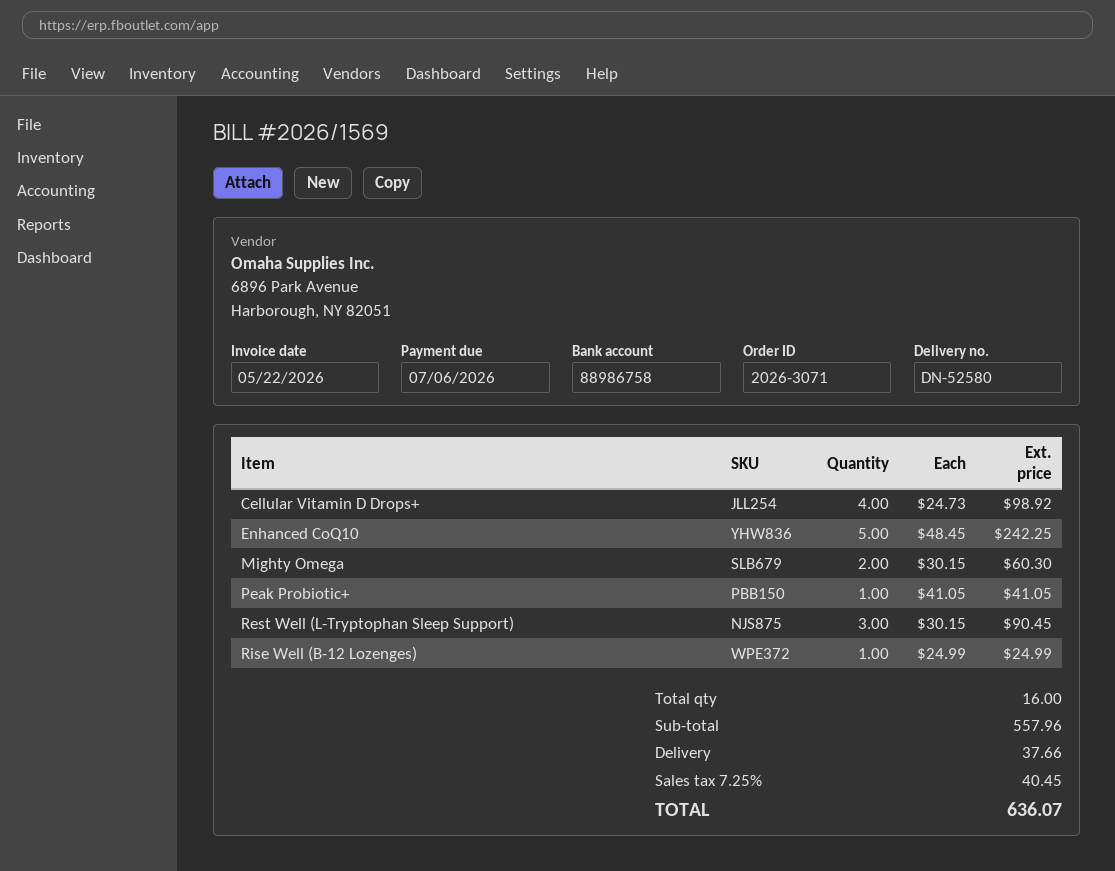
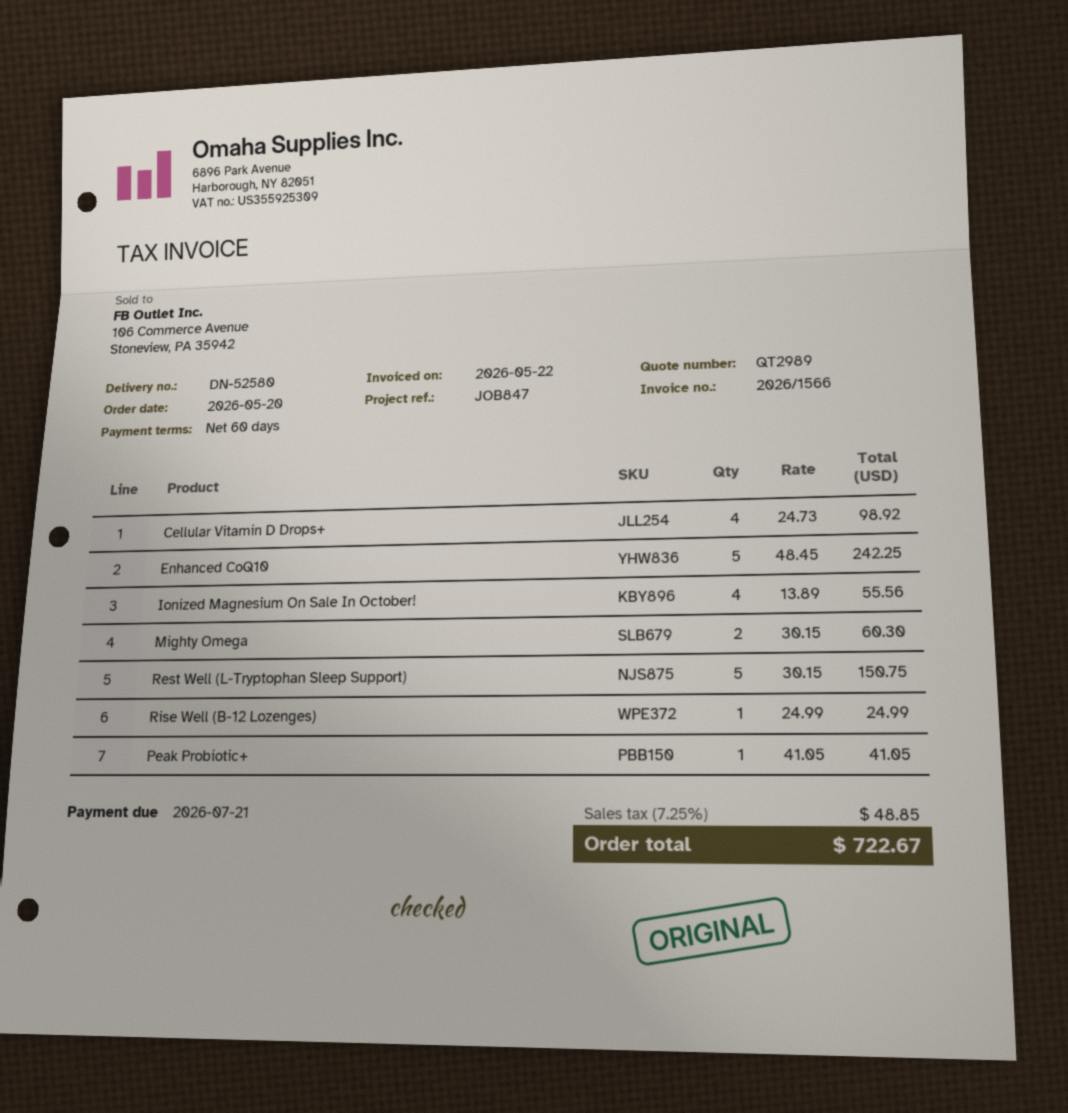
invoice number: 2026/1569 -> 2026/1566
due date: 2026-07-06 -> 2026-07-21
Rest Well (L-Tryptophan Sleep Support): 3 x 30.15 = 90.45 -> 5 x 30.15 = 150.75
Ionized Magnesium On Sale In October!: none -> 4 x 13.89 = 55.56
shipping: 37.66 -> none
tax: 7.25% = 40.45 -> 7.25% = 48.85
total: 636.07 -> 722.67

